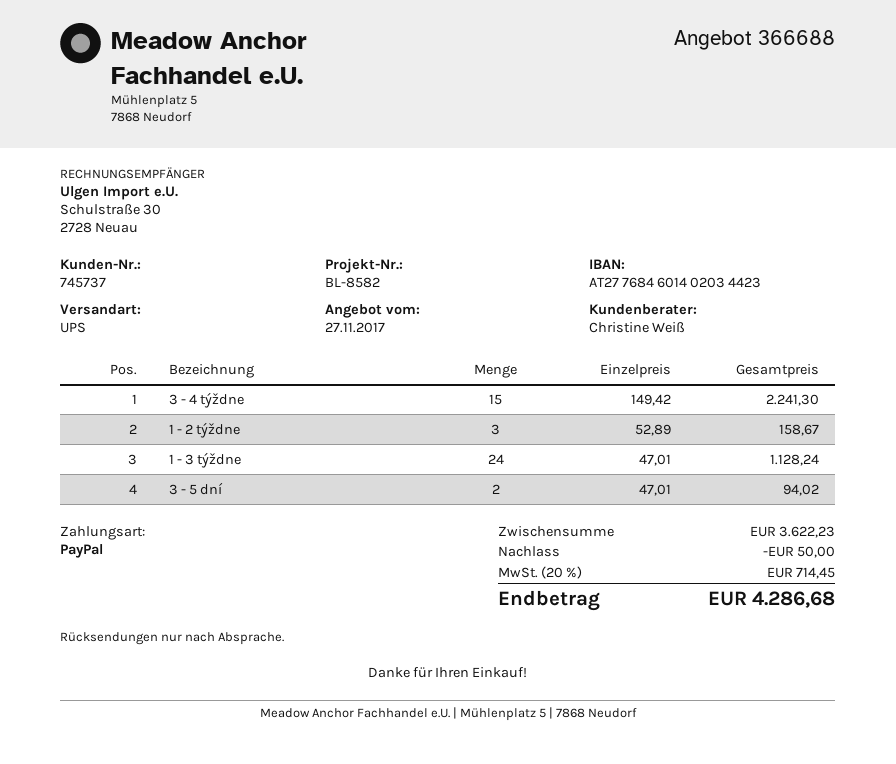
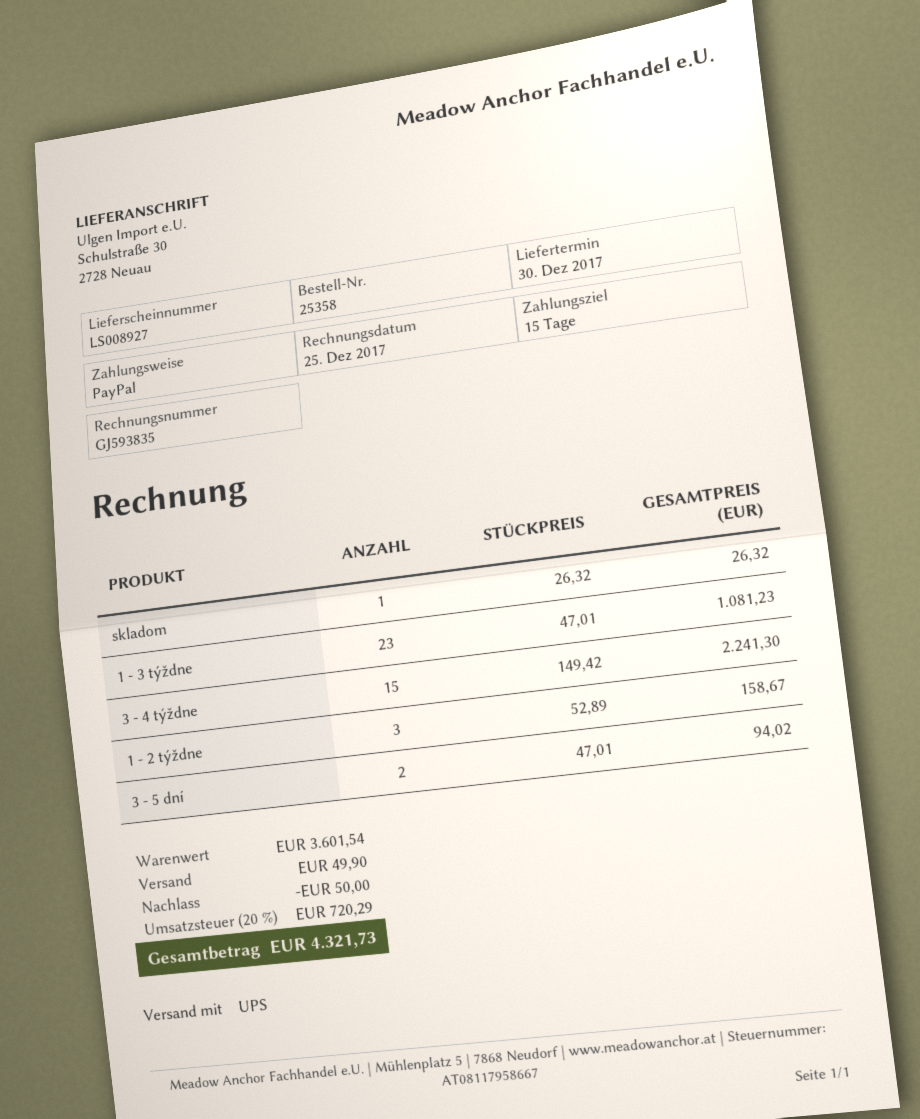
1 - 3 týždne: 24 x 47.01 = 1128.24 -> 23 x 47.01 = 1081.23
skladom: none -> 1 x 26.32 = 26.32
subtotal: 3622.23 -> 3601.54
shipping: none -> 49.90
tax: 20% = 714.45 -> 20% = 720.29
total: 4286.68 -> 4321.73

